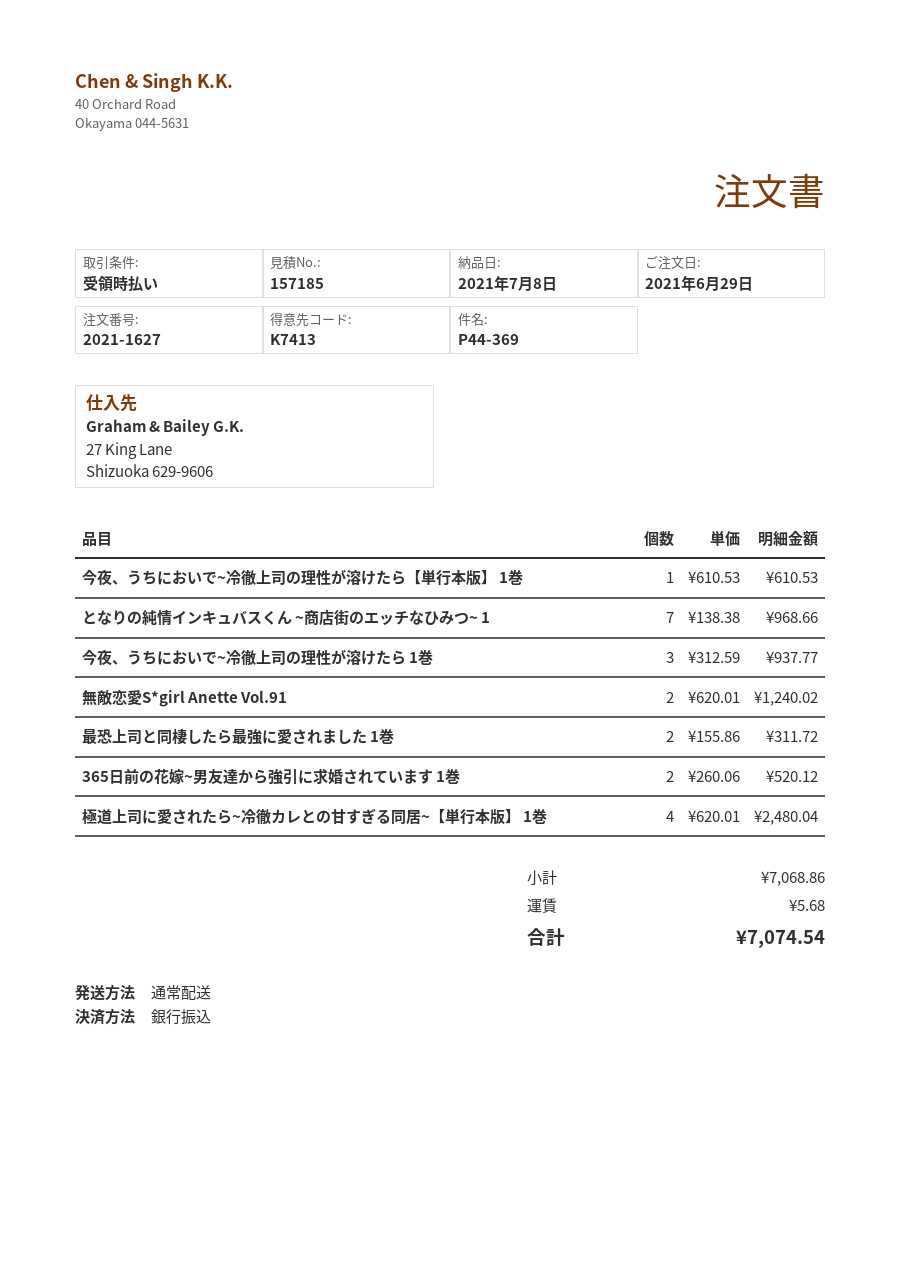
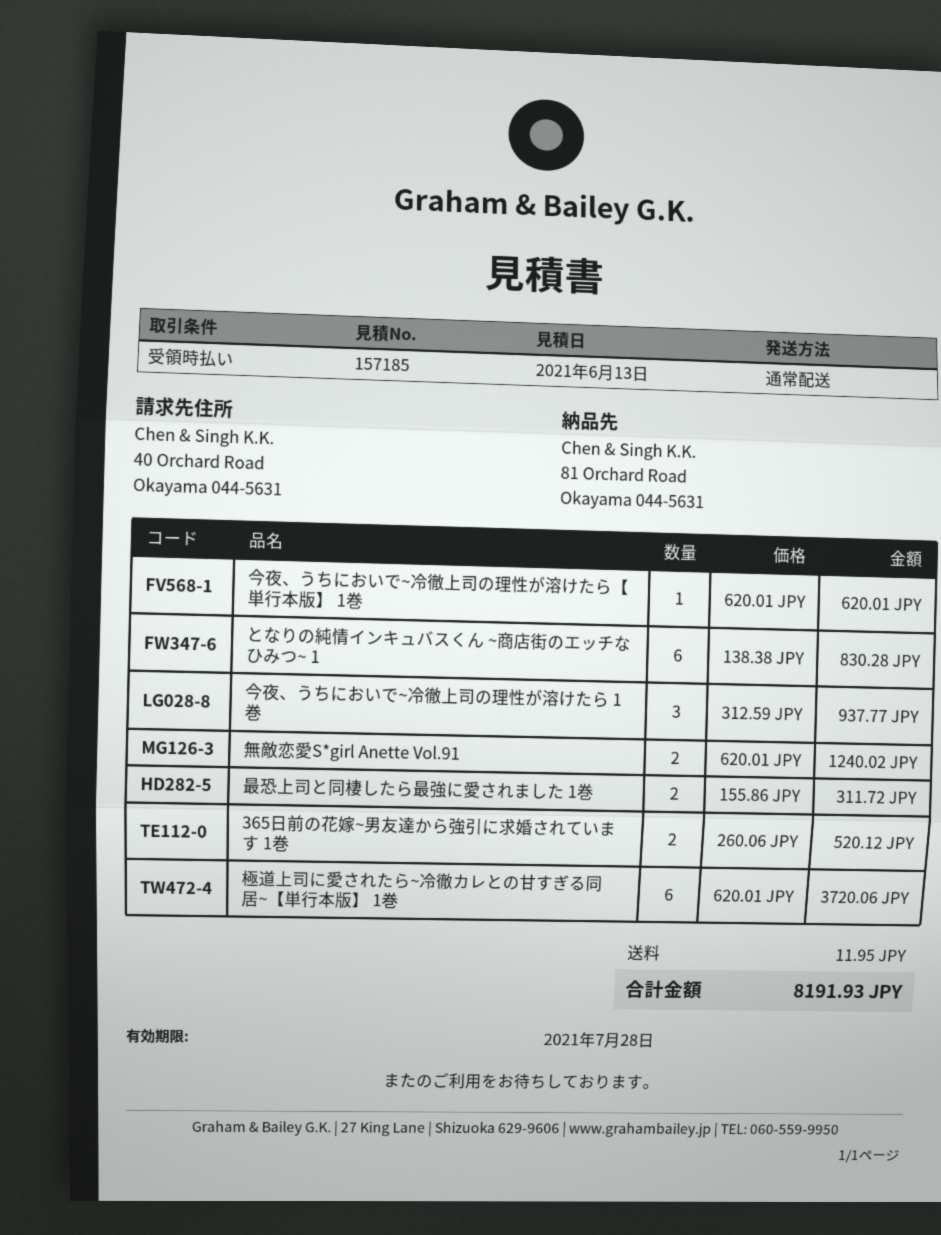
今夜、うちにおいで~冷徹上司の理性が溶けたら【単行本版】 1巻: 1 x 610.53 = 610.53 -> 1 x 620.01 = 620.01
となりの純情インキュバスくん ~商店街のエッチなひみつ~ 1: 7 x 138.38 = 968.66 -> 6 x 138.38 = 830.28
極道上司に愛されたら~冷徹カレとの甘すぎる同居~【単行本版】 1巻: 4 x 620.01 = 2480.04 -> 6 x 620.01 = 3720.06
shipping: 5.68 -> 11.95
total: 7074.54 -> 8191.93

